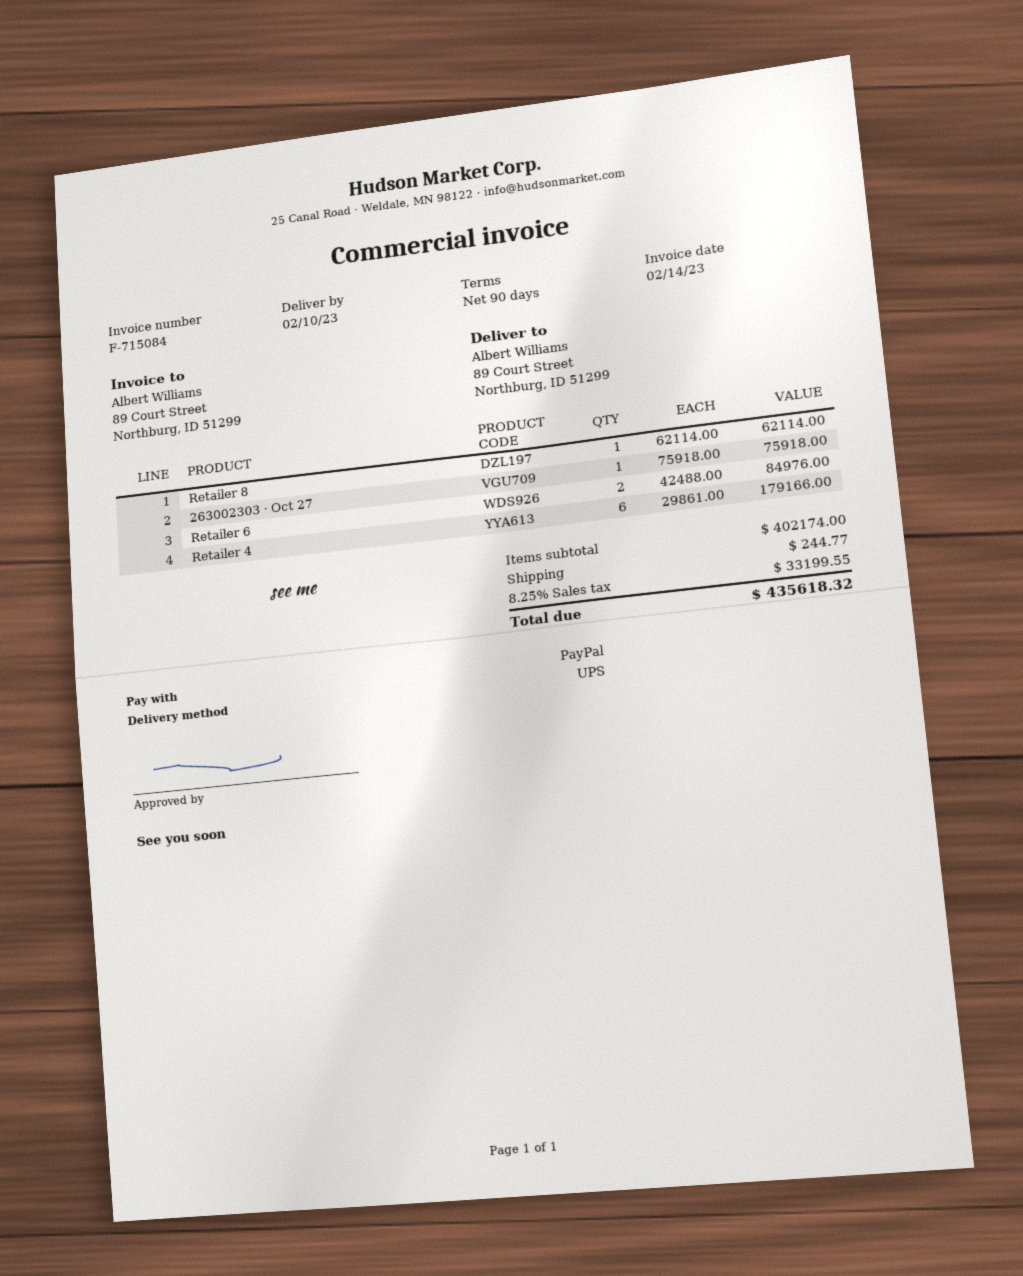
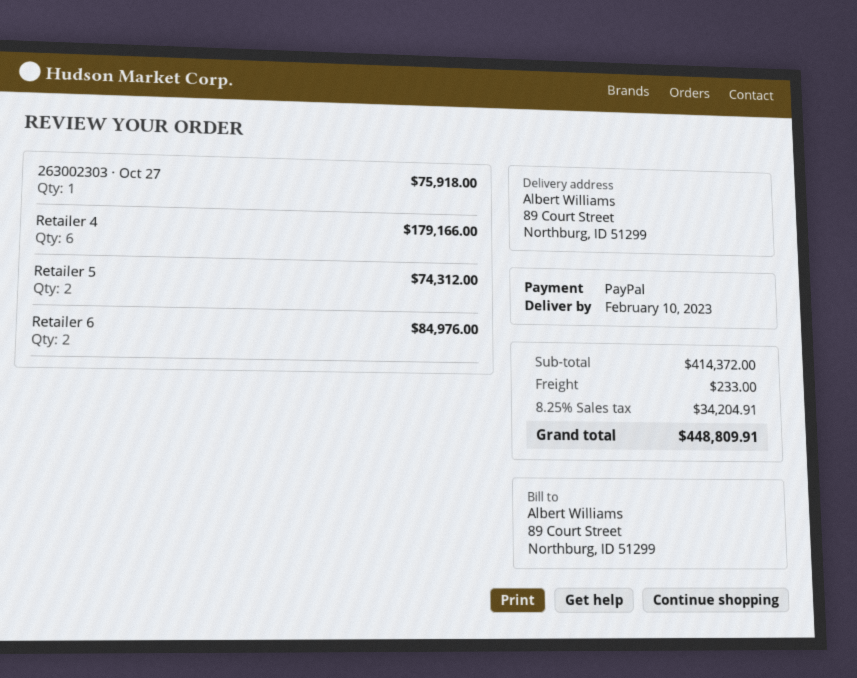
Retailer 8: 1 for 62114.00 -> none
Retailer 5: none -> 2 for 74312.00
subtotal: 402174.00 -> 414372.00
shipping: 244.77 -> 233.00
tax: 8.25% = 33199.55 -> 8.25% = 34204.91
total: 435618.32 -> 448809.91

